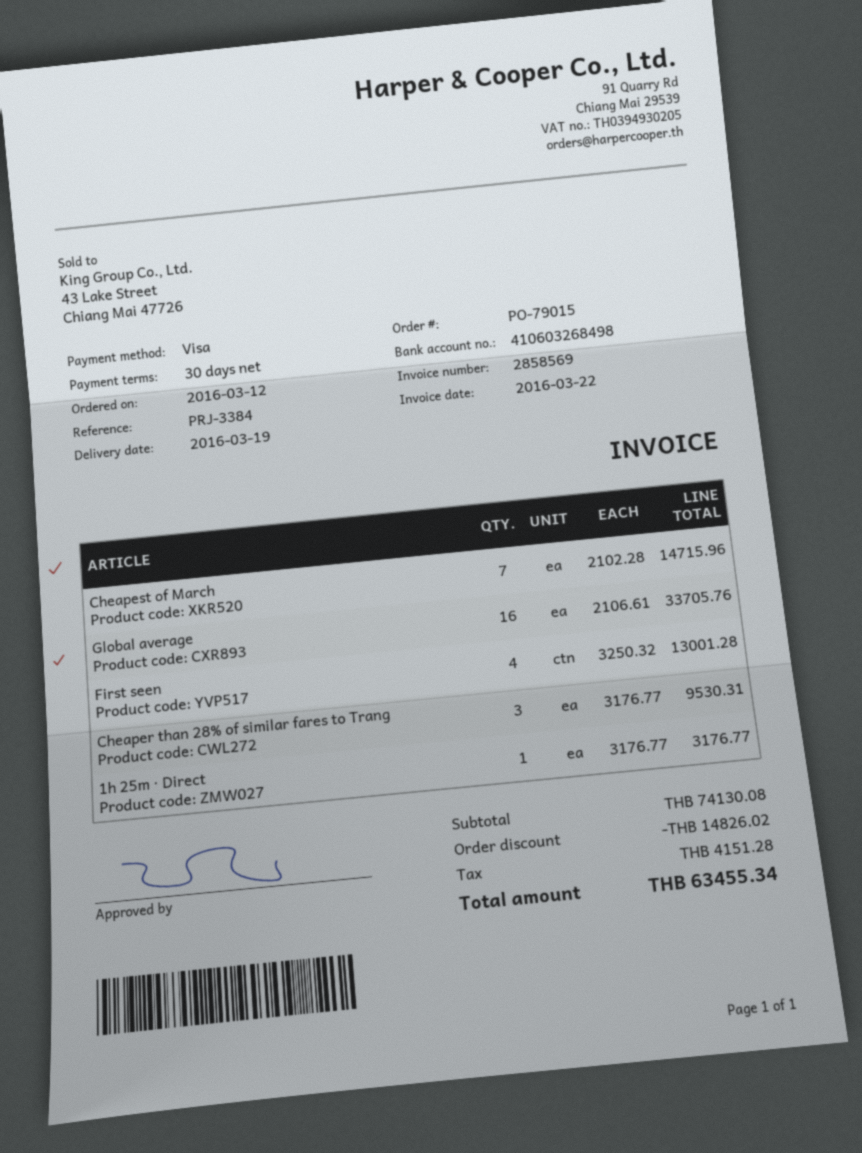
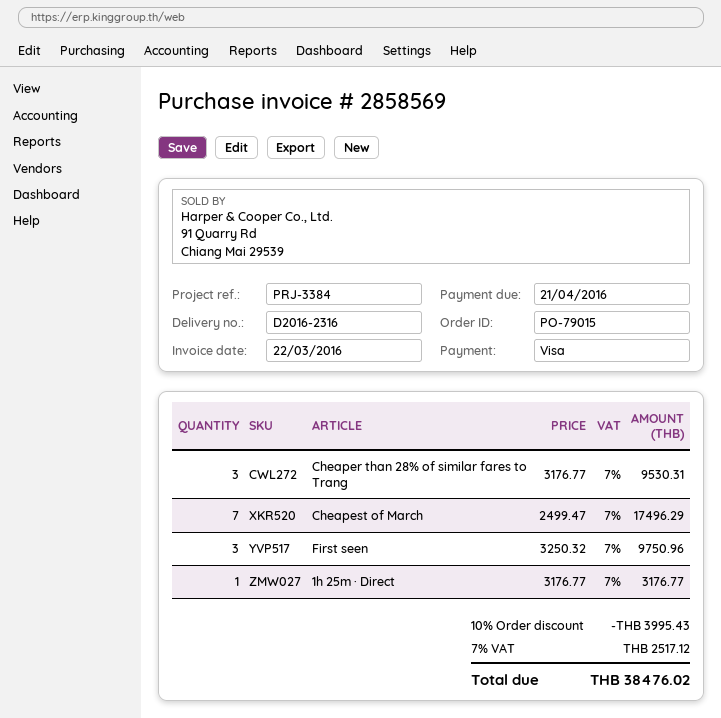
Cheapest of March: 7 x 2102.28 = 14715.96 -> 7 x 2499.47 = 17496.29
Global average: 16 x 2106.61 = 33705.76 -> none
First seen: 4 x 3250.32 = 13001.28 -> 3 x 3250.32 = 9750.96
discount: 14826.02 -> 3995.43
tax: 4151.28 -> 2517.12
total: 63455.34 -> 38476.02

